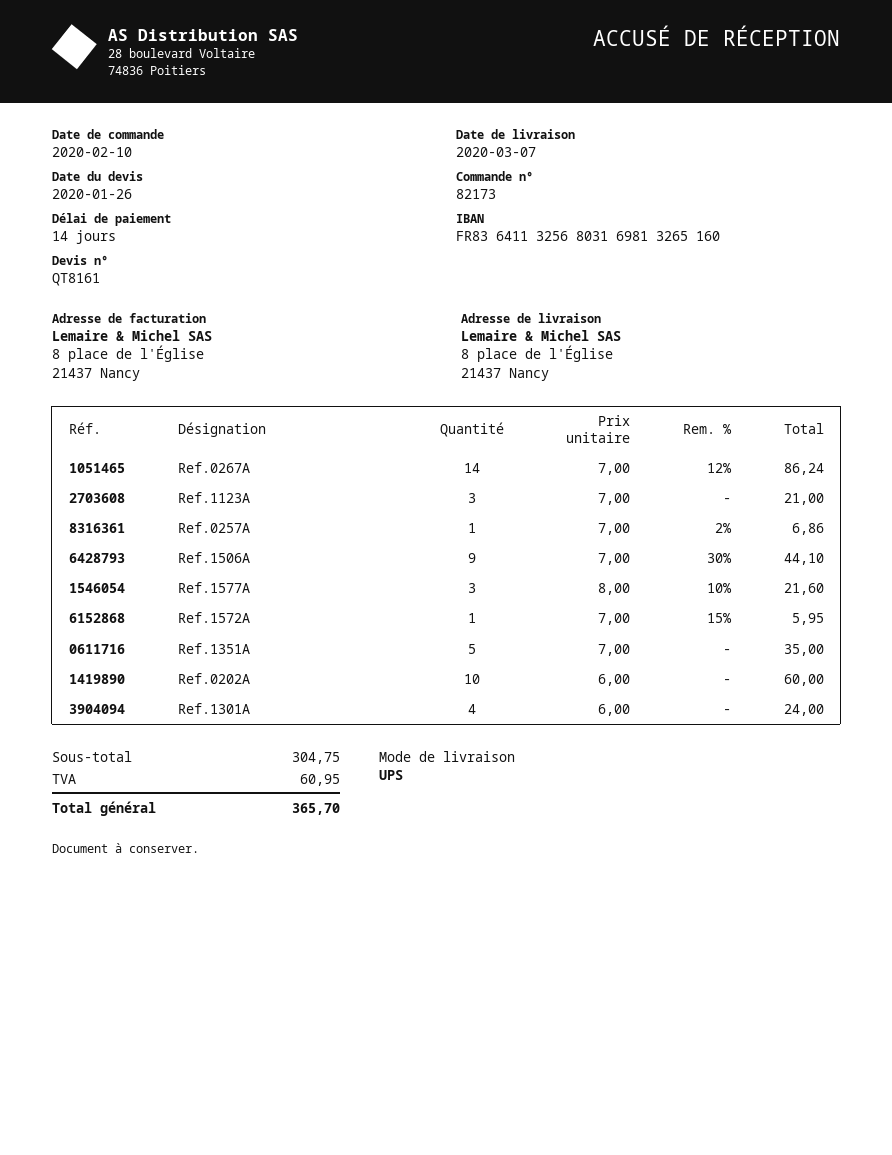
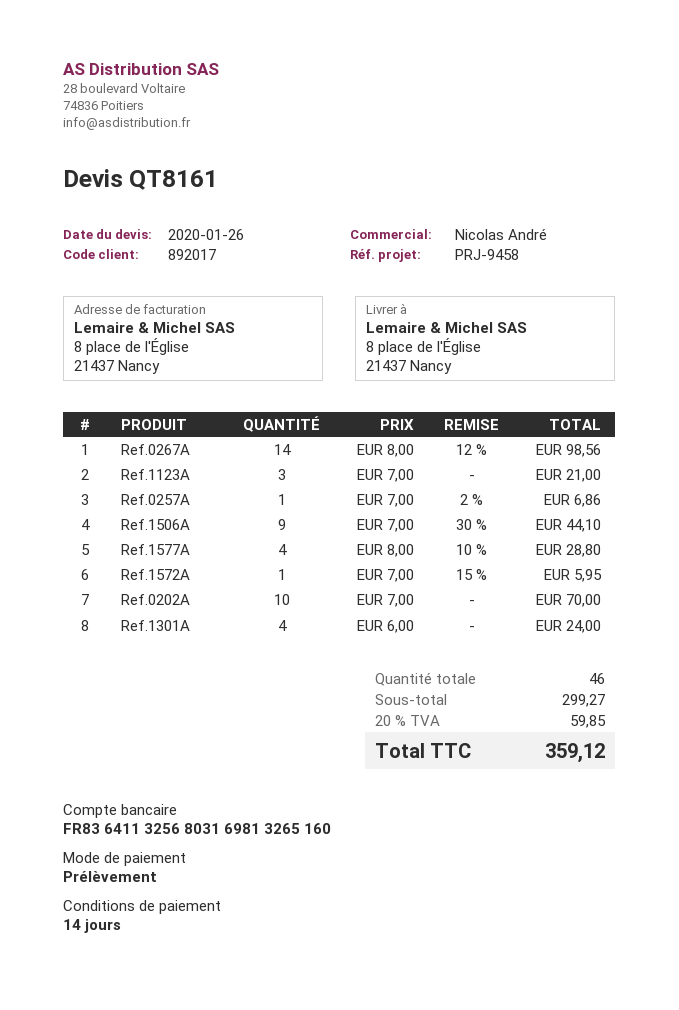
Ref.0267A: 14 x 7.00 - 12% = 86.24 -> 14 x 8.00 - 12% = 98.56
Ref.1577A: 3 x 8.00 - 10% = 21.60 -> 4 x 8.00 - 10% = 28.80
Ref.1351A: 5 x 7.00 = 35.00 -> none
Ref.0202A: 10 x 6.00 = 60.00 -> 10 x 7.00 = 70.00
subtotal: 304.75 -> 299.27
tax: 60.95 -> 59.85
total: 365.70 -> 359.12

